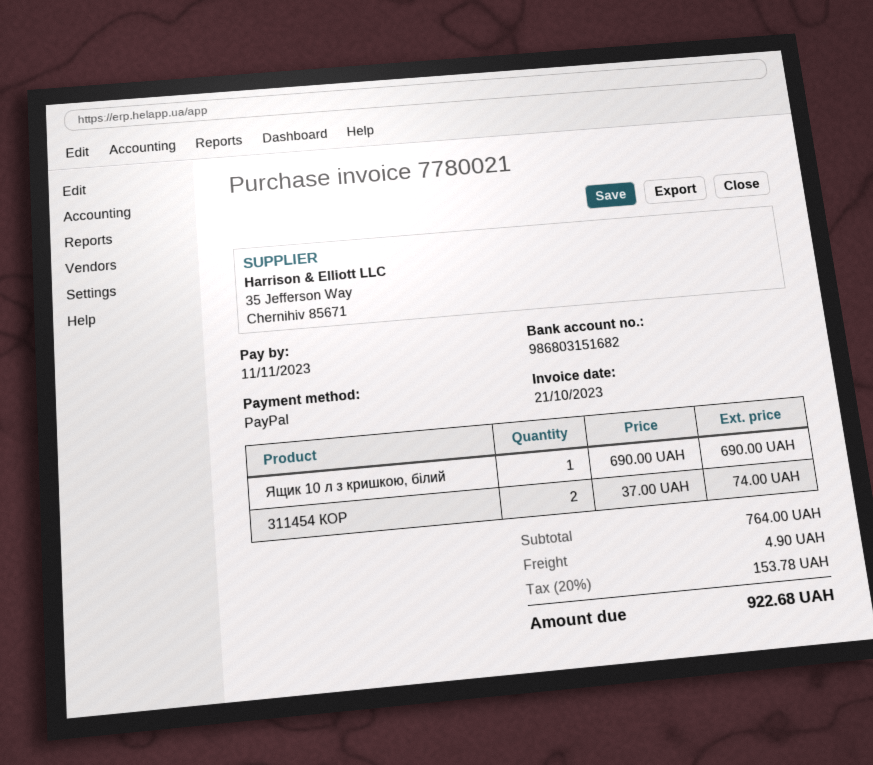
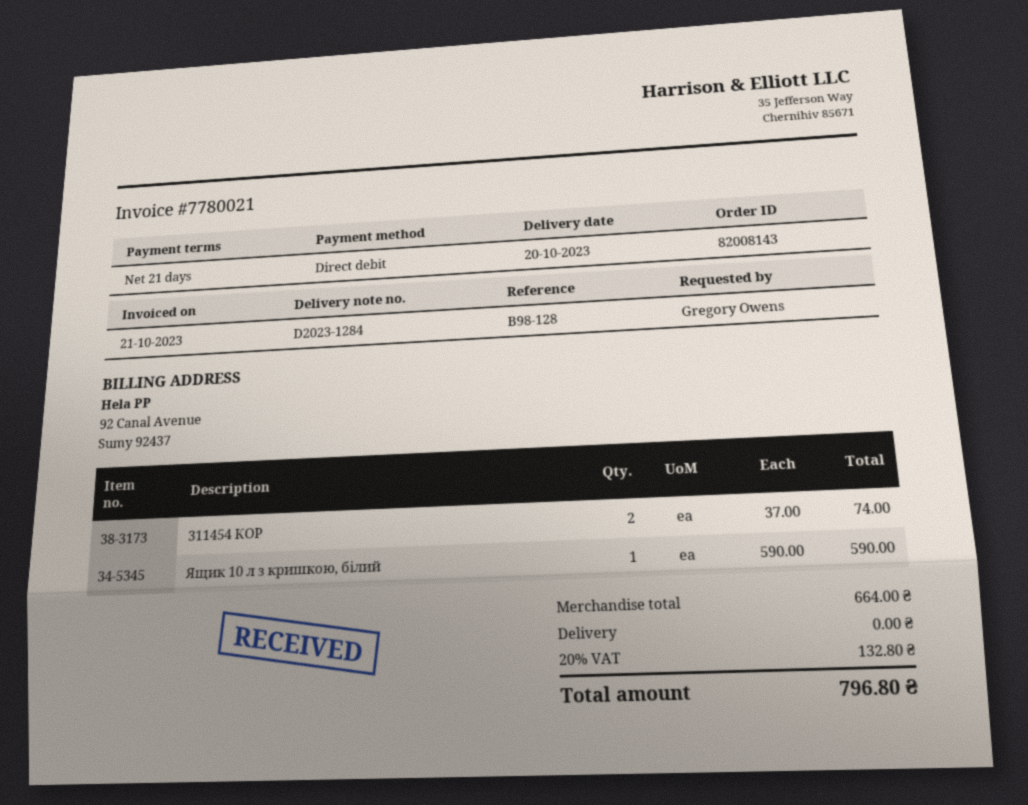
payment method: PayPal -> direct debit
Ящик 10 л з кришкою, білий: 1 x 690.00 = 690.00 -> 1 x 590.00 = 590.00
subtotal: 764.00 -> 664.00
shipping: 4.90 -> 0.00
tax: 20% = 153.78 -> 20% = 132.80
total: 922.68 -> 796.80

